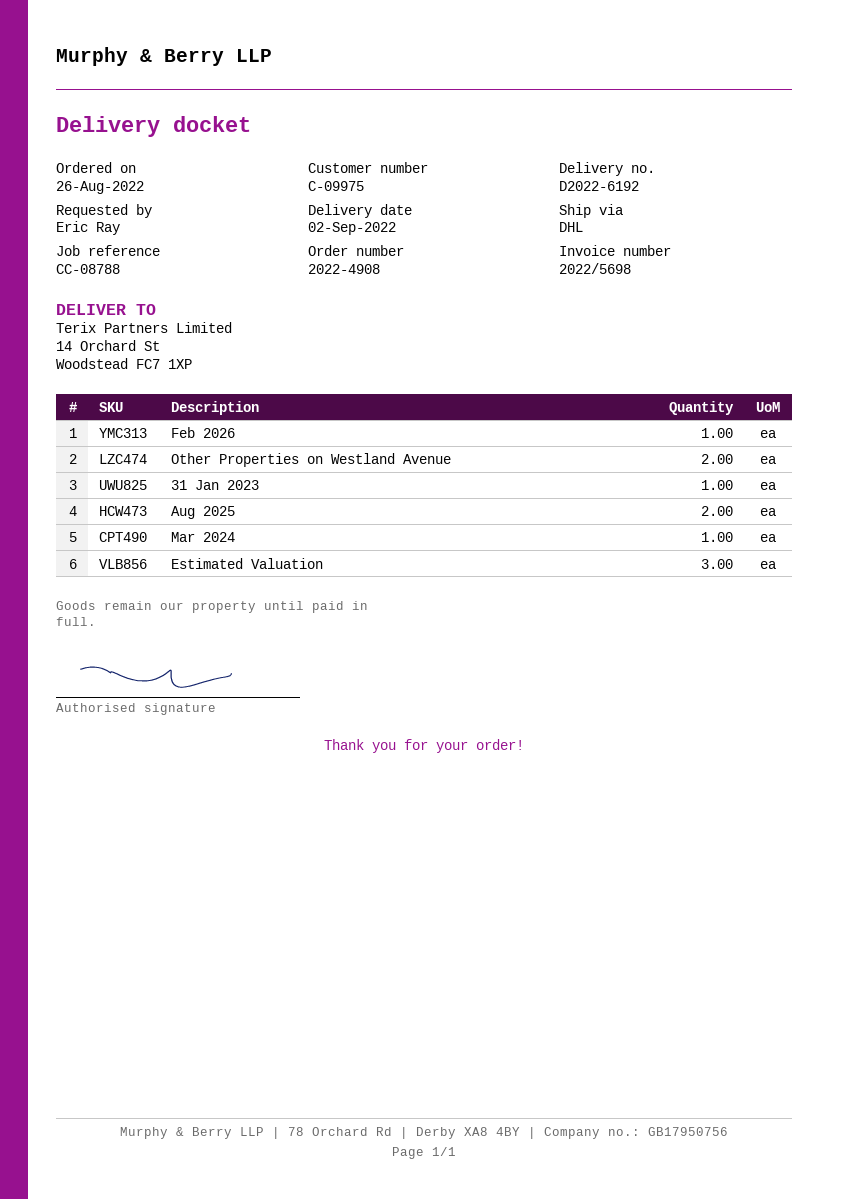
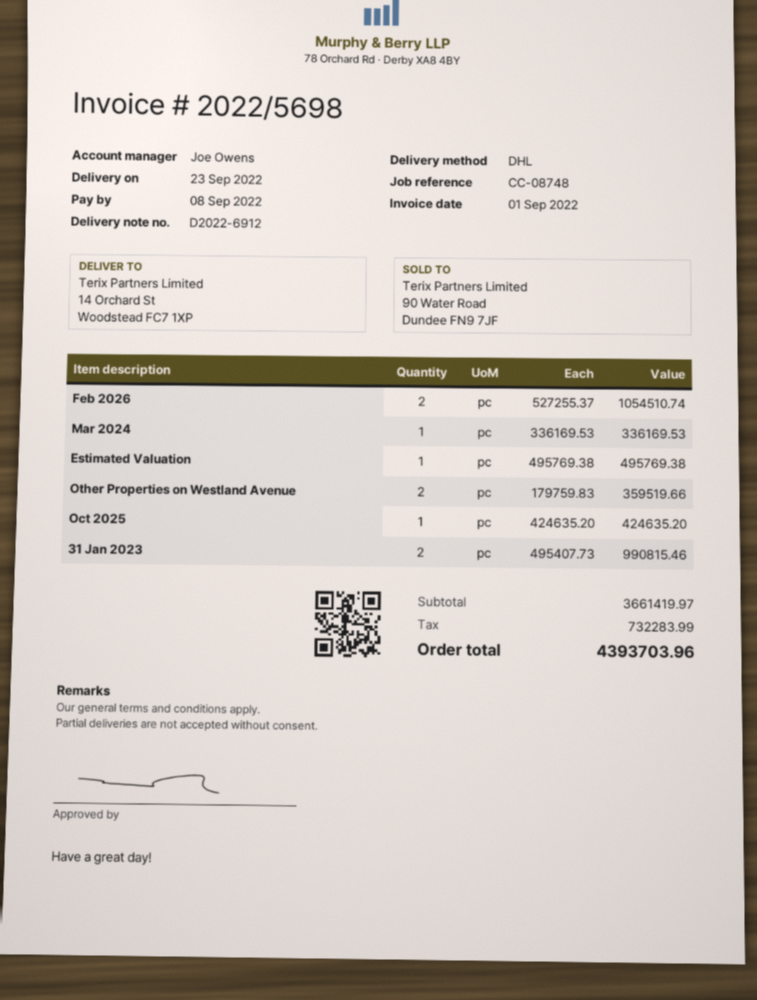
delivery note number: D2022-6192 -> D2022-6912
delivery date: 2022-09-02 -> 2022-09-23
reference: CC-08788 -> CC-08748
Feb 2026: 1 -> 2
31 Jan 2023: 1 -> 2
Aug 2025: 2 -> none
Estimated Valuation: 3 -> 1
Oct 2025: none -> 1

